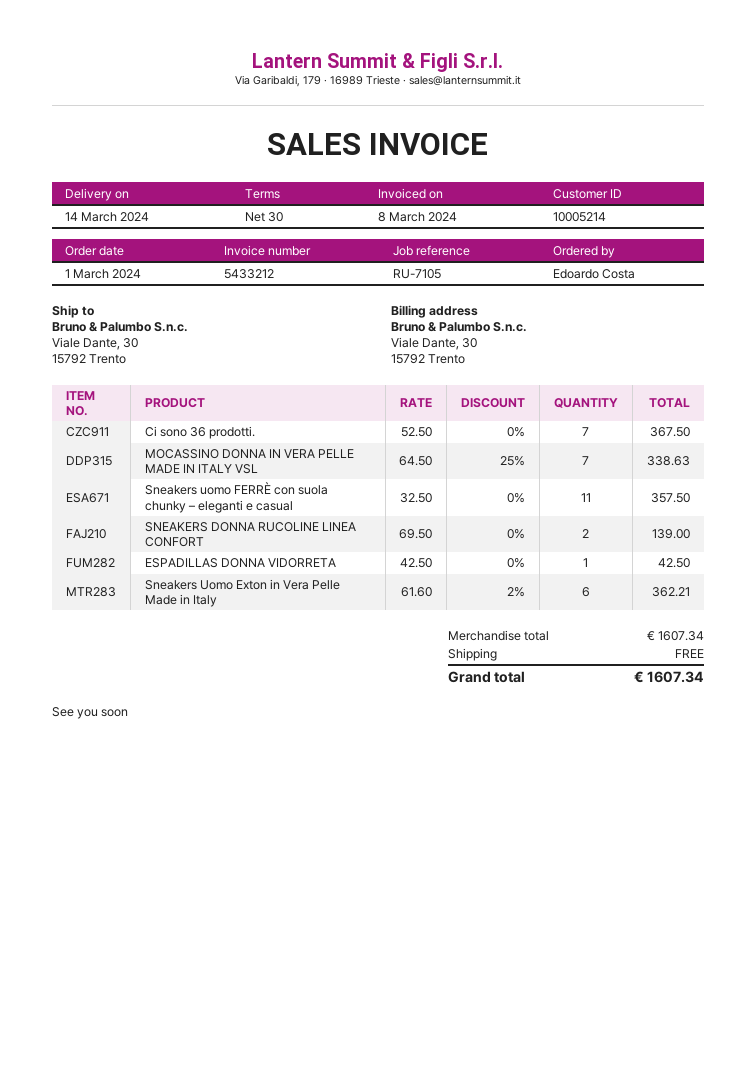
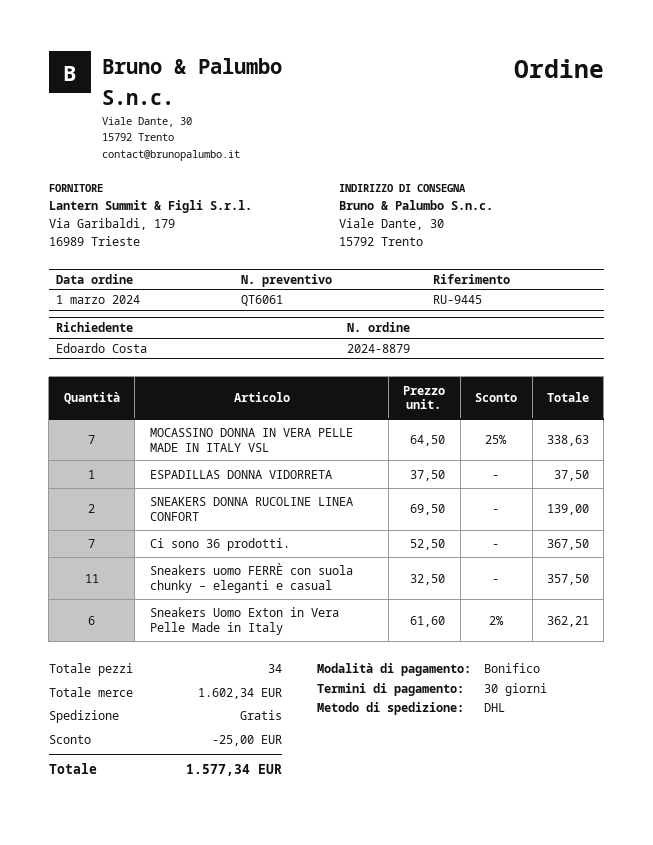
reference: RU-7105 -> RU-9445
ESPADILLAS DONNA VIDORRETA: 1 x 42.50 = 42.50 -> 1 x 37.50 = 37.50
subtotal: 1607.34 -> 1602.34
discount: none -> 25.00
total: 1607.34 -> 1577.34

